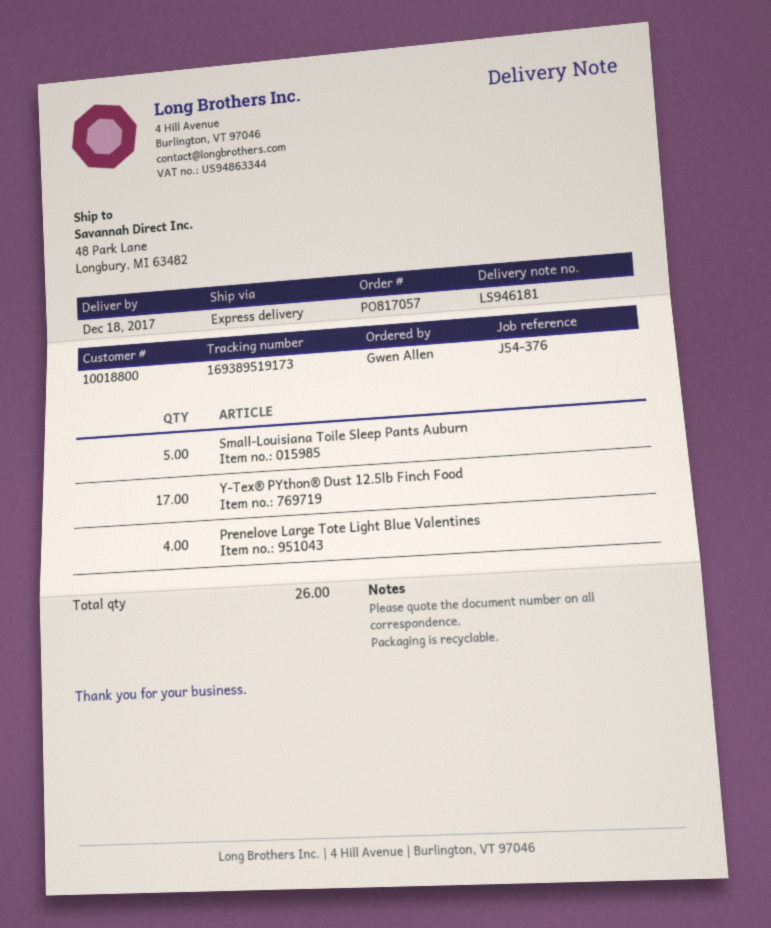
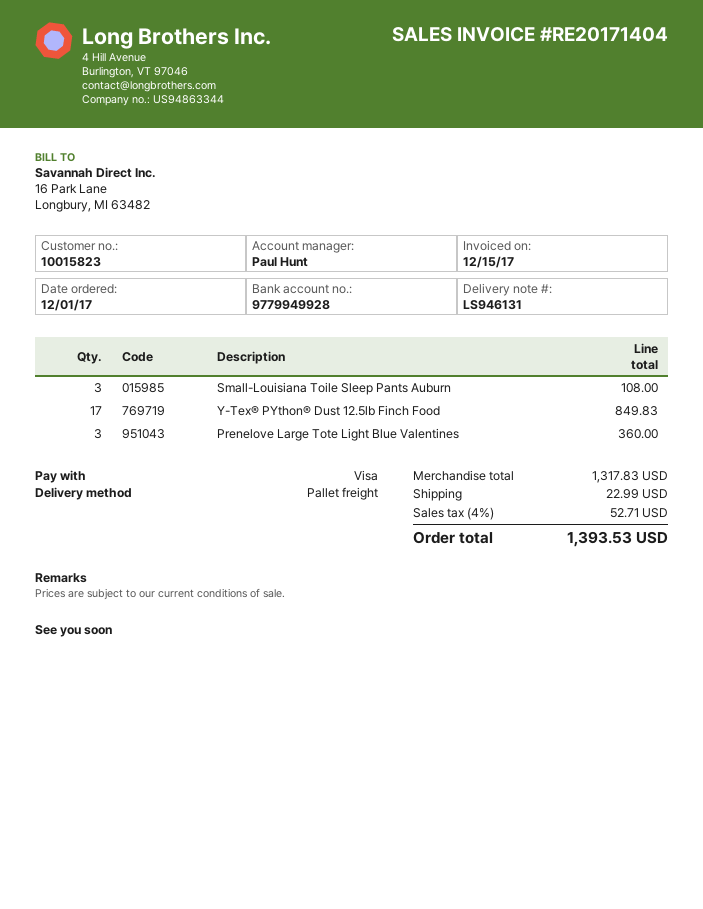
delivery note number: LS946181 -> LS946131
customer number: 10018800 -> 10015823
shipping method: express -> pallet freight
Small-Louisiana Toile Sleep Pants Auburn: 5 -> 3
Prenelove Large Tote Light Blue Valentines: 4 -> 3

